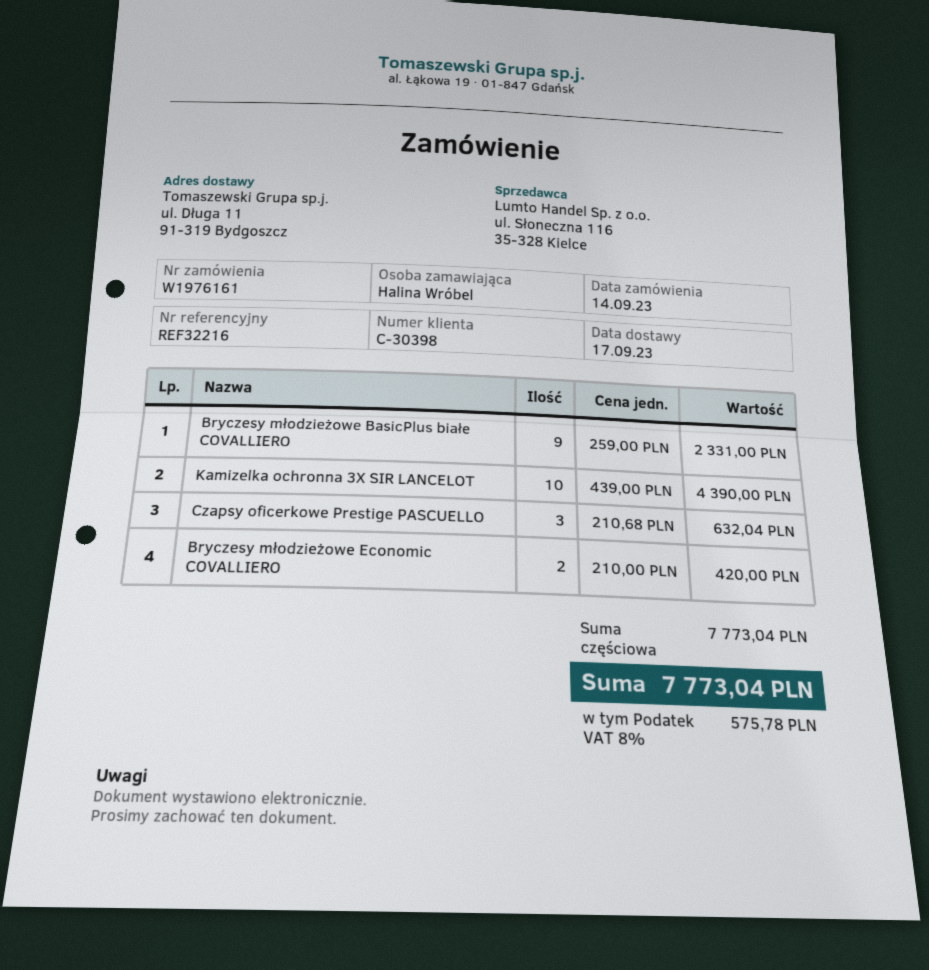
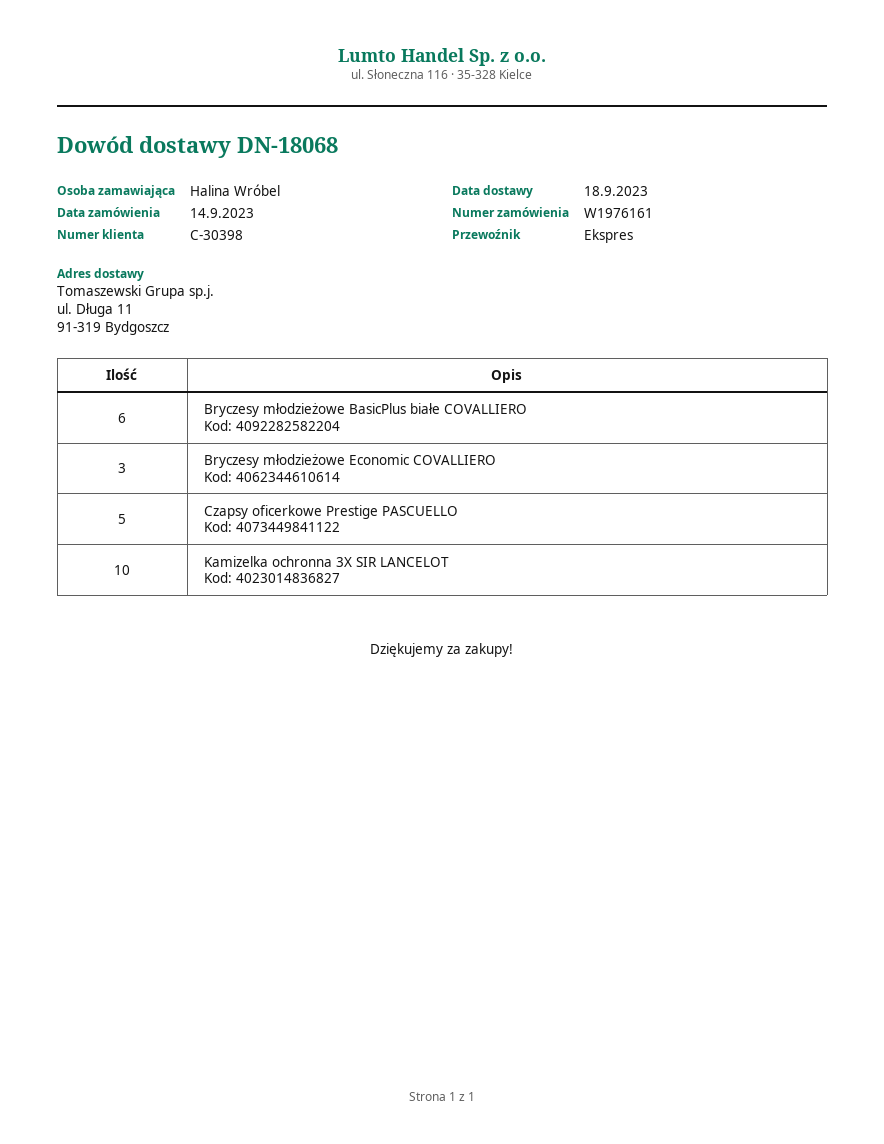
delivery date: 2023-09-17 -> 2023-09-18
Bryczesy młodzieżowe BasicPlus białe COVALLIERO: 9 -> 6
Czapsy oficerkowe Prestige PASCUELLO: 3 -> 5
Bryczesy młodzieżowe Economic COVALLIERO: 2 -> 3

